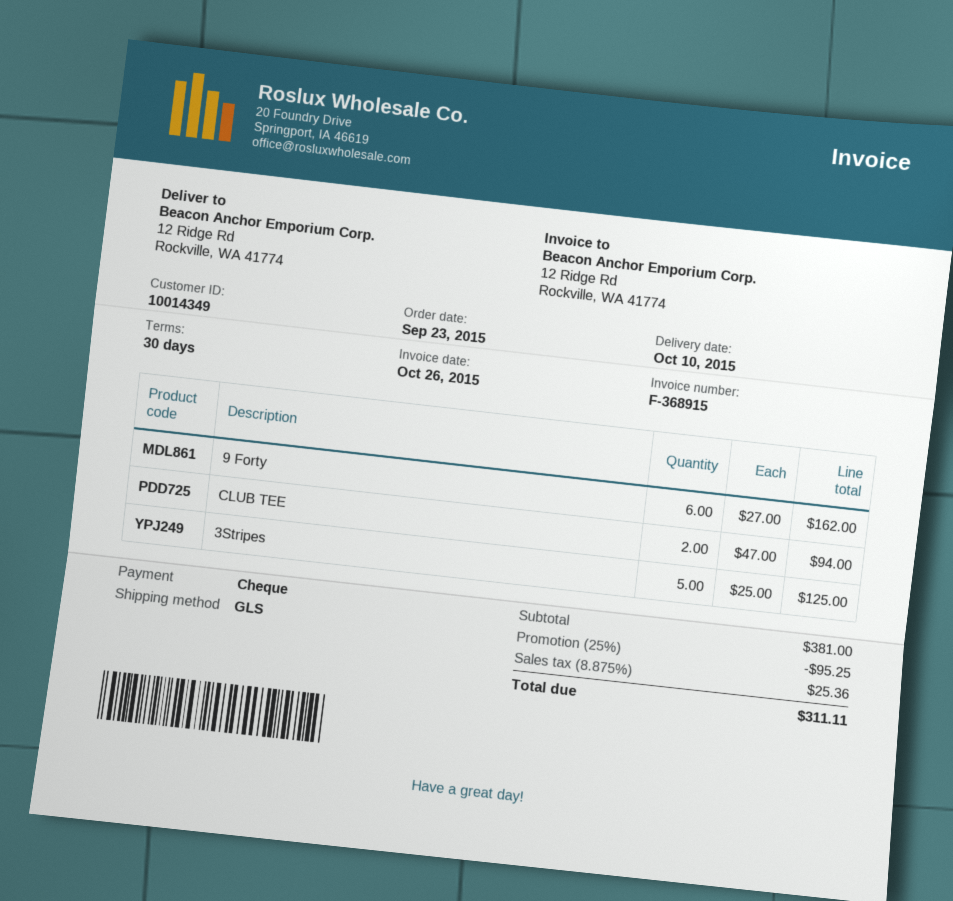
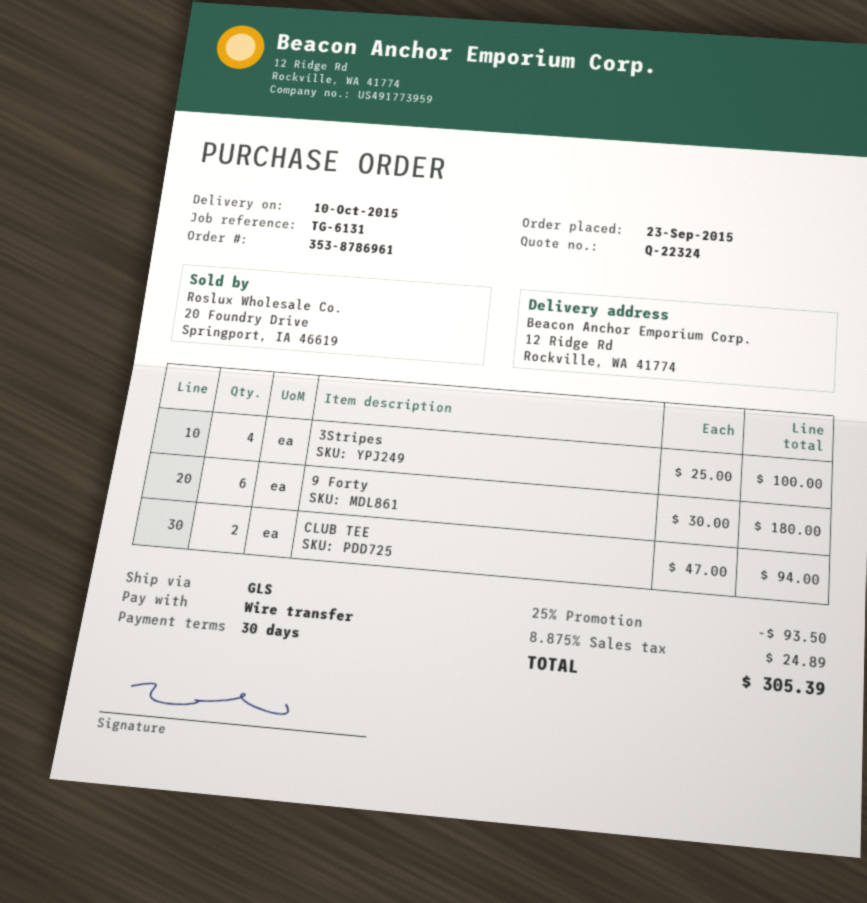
payment method: cheque -> bank transfer
9 Forty: 6 x 27.00 = 162.00 -> 6 x 30.00 = 180.00
3Stripes: 5 x 25.00 = 125.00 -> 4 x 25.00 = 100.00
discount: 25% = 95.25 -> 25% = 93.50
tax: 8.875% = 25.36 -> 8.875% = 24.89
total: 311.11 -> 305.39

